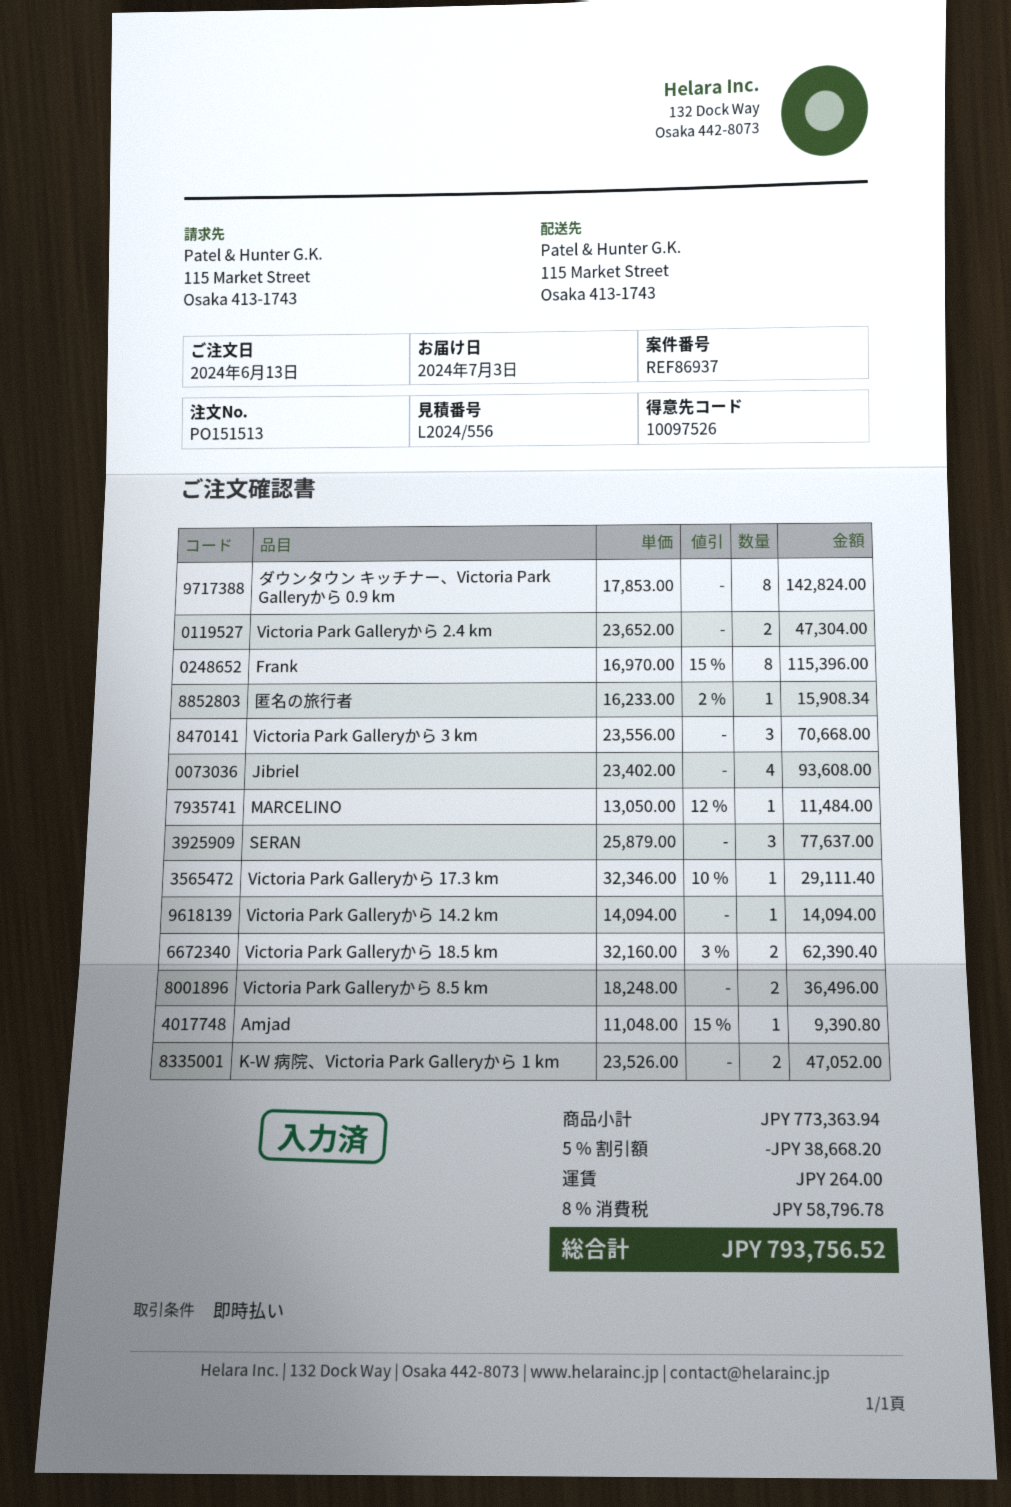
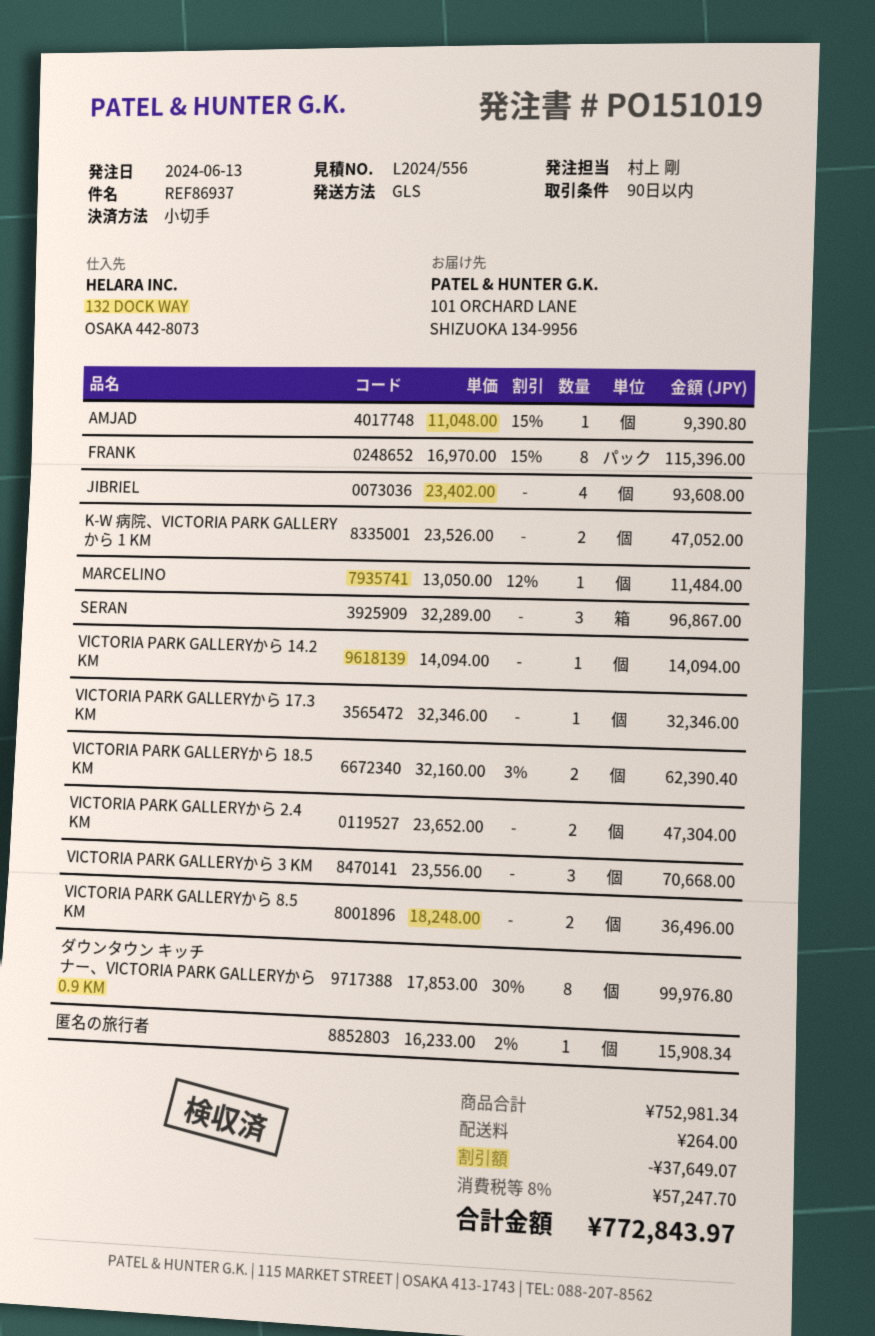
order number: PO151513 -> PO151019
payment terms: on receipt -> 90 days
ship to: 115 Market Street, Osaka 413-1743 -> 101 ORCHARD LANE, SHIZUOKA 134-9956
ダウンタウン キッチナー、Victoria Park Galleryから 0.9 km: 8 x 17853.00 = 142824.00 -> 8 x 17853.00 - 30% = 99976.80
SERAN: 3 x 25879.00 = 77637.00 -> 3 x 32289.00 = 96867.00
Victoria Park Galleryから 17.3 km: 1 x 32346.00 - 10% = 29111.40 -> 1 x 32346.00 = 32346.00
subtotal: 773363.94 -> 752981.34
discount: 38668.20 -> 37649.07
tax: 8% = 58796.78 -> 8% = 57247.70
total: 793756.52 -> 772843.97

